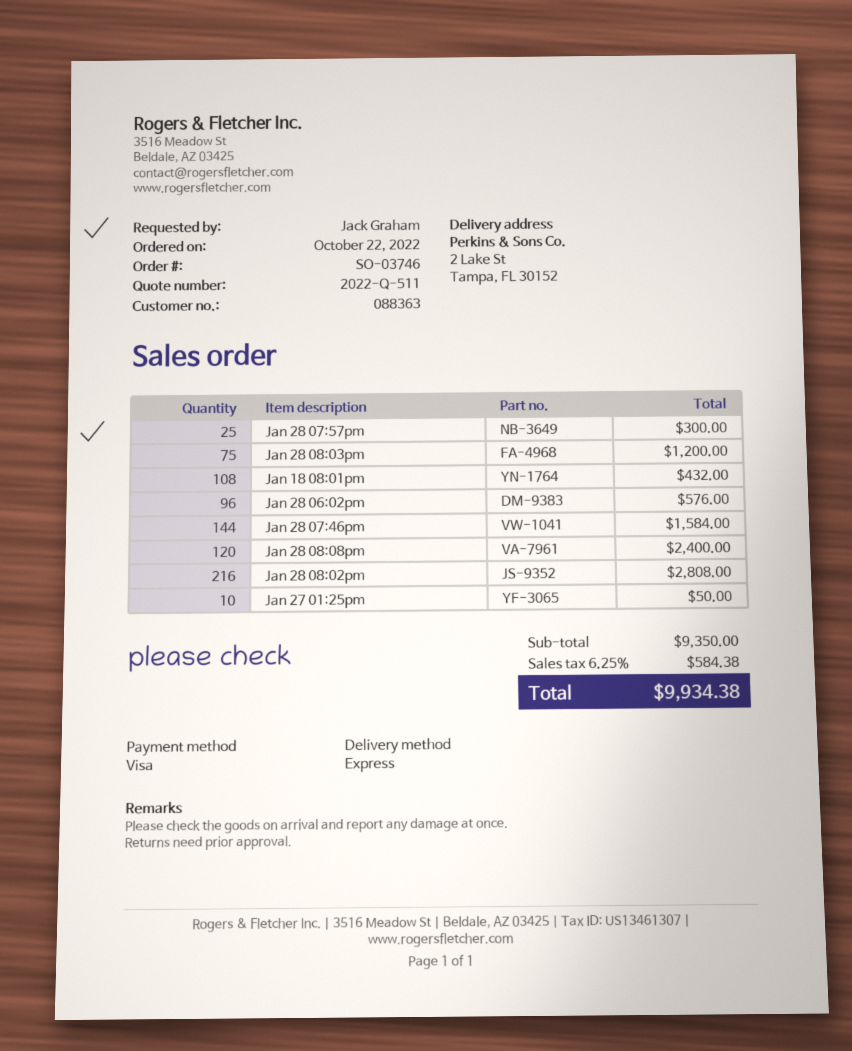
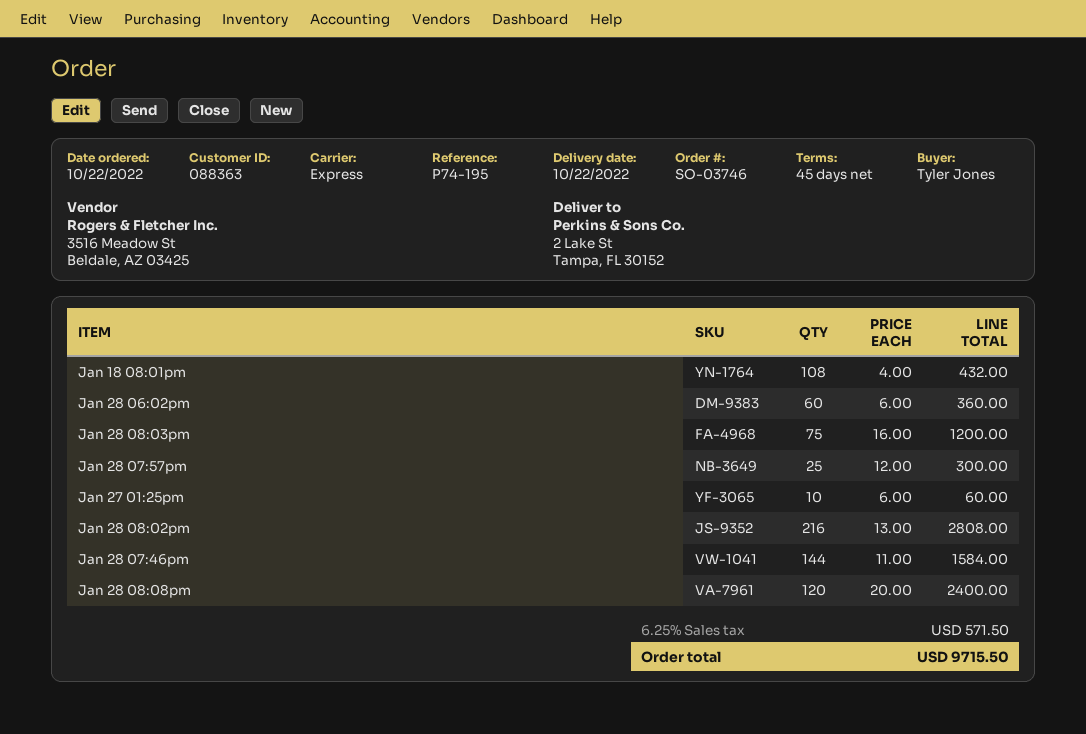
ordered by: Jack Graham -> Tyler Jones
Jan 28 06:02pm: 96 for 576.00 -> 60 for 360.00
Jan 27 01:25pm: 10 for 50.00 -> 10 for 60.00
tax: 6.25% = 584.38 -> 6.25% = 571.50
total: 9934.38 -> 9715.50

